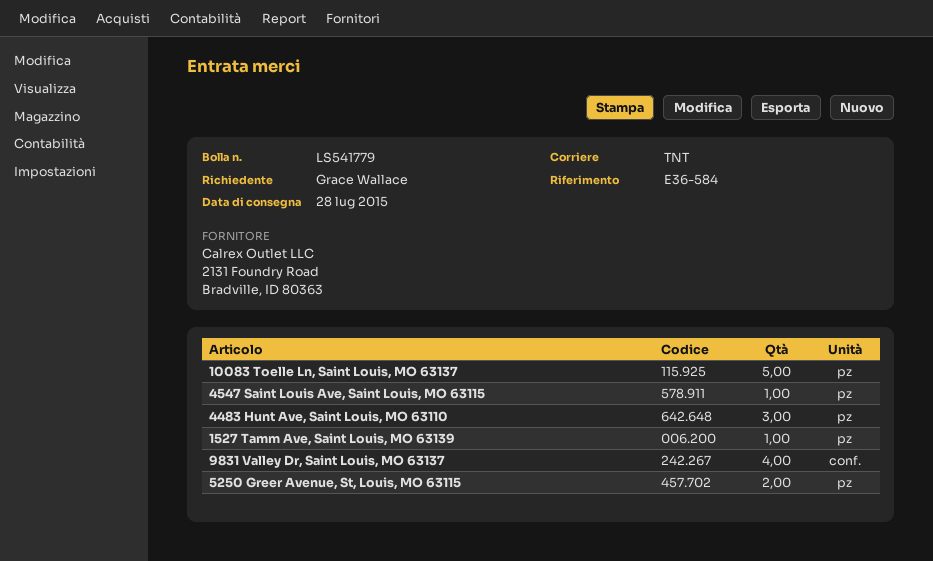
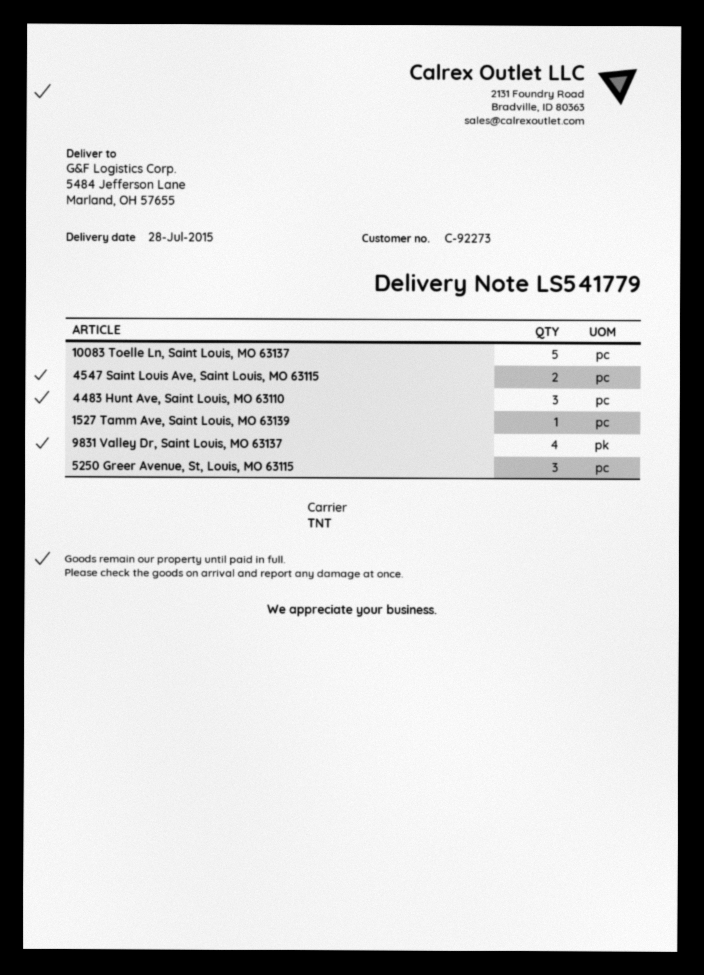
4547 Saint Louis Ave, Saint Louis, MO 63115: 1 -> 2
5250 Greer Avenue, St, Louis, MO 63115: 2 -> 3

